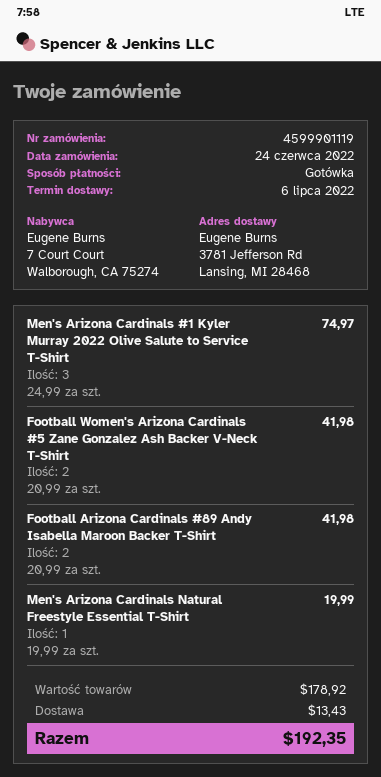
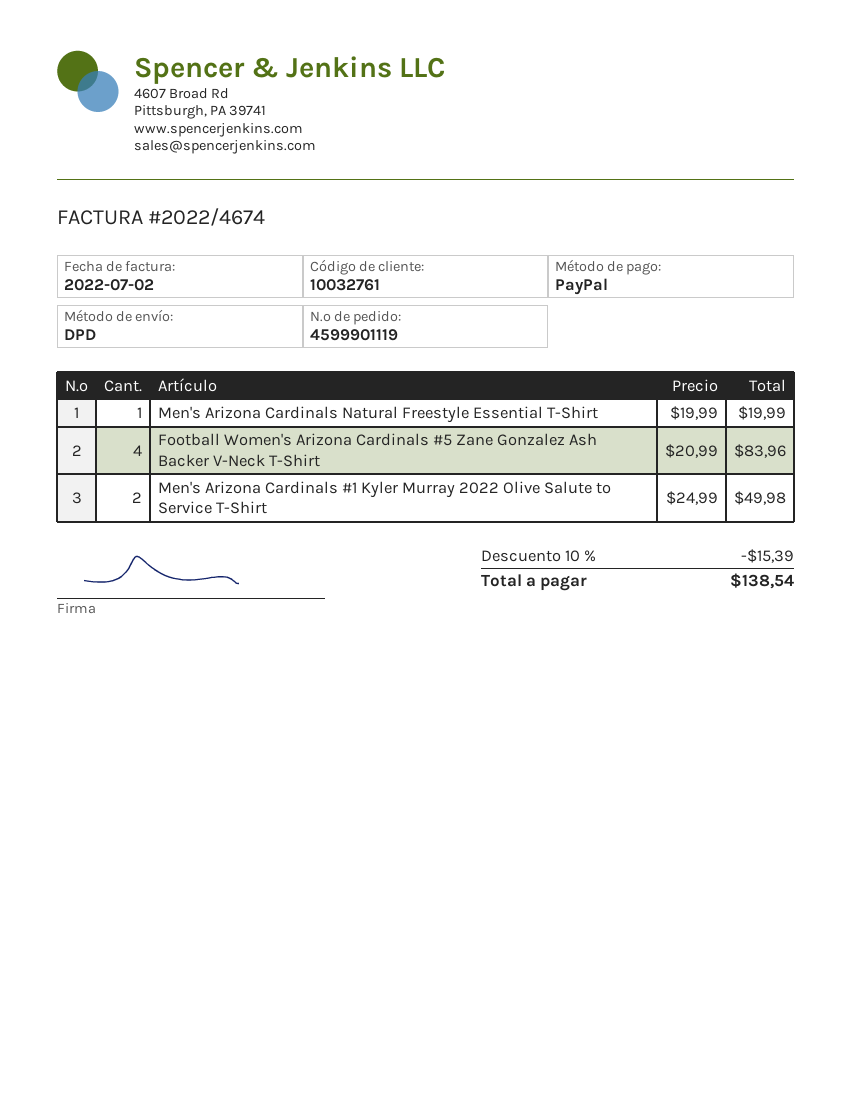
payment method: cash -> PayPal
Men's Arizona Cardinals #1 Kyler Murray 2022 Olive Salute to Service T-Shirt: 3 x 24.99 = 74.97 -> 2 x 24.99 = 49.98
Football Women's Arizona Cardinals #5 Zane Gonzalez Ash Backer V-Neck T-Shirt: 2 x 20.99 = 41.98 -> 4 x 20.99 = 83.96
Football Arizona Cardinals #89 Andy Isabella Maroon Backer T-Shirt: 2 x 20.99 = 41.98 -> none
discount: none -> 10% = 15.39
shipping: 13.43 -> none
total: 192.35 -> 138.54

